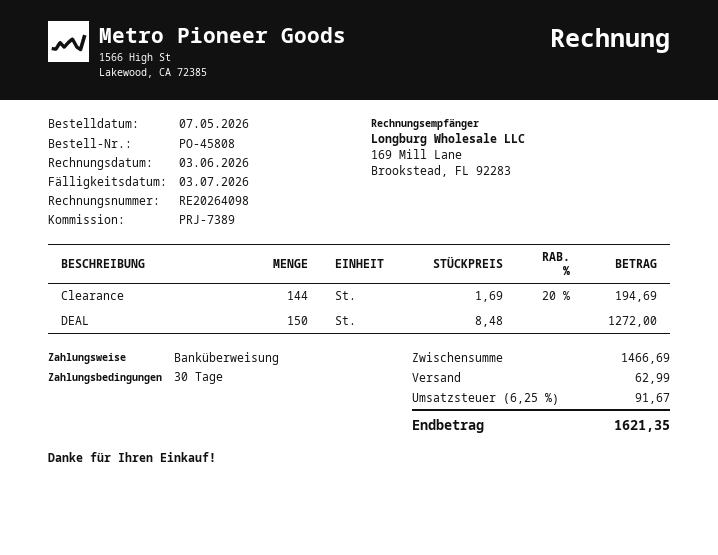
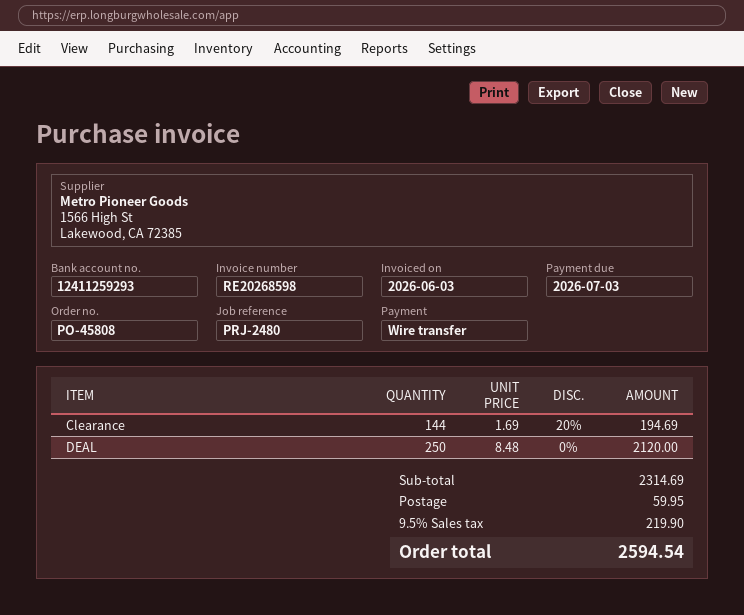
invoice number: RE20264098 -> RE20268598
reference: PRJ-7389 -> PRJ-2480
DEAL: 150 x 8.48 = 1272.00 -> 250 x 8.48 = 2120.00
subtotal: 1466.69 -> 2314.69
shipping: 62.99 -> 59.95
tax: 6.25% = 91.67 -> 9.5% = 219.90
total: 1621.35 -> 2594.54

